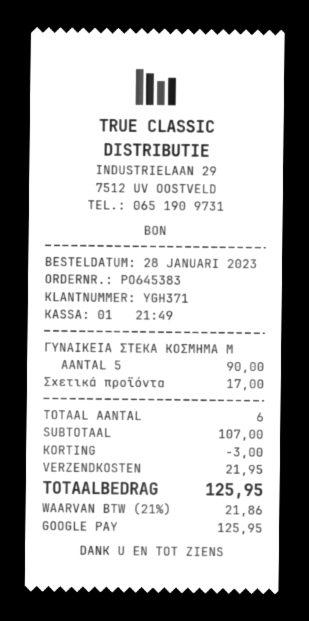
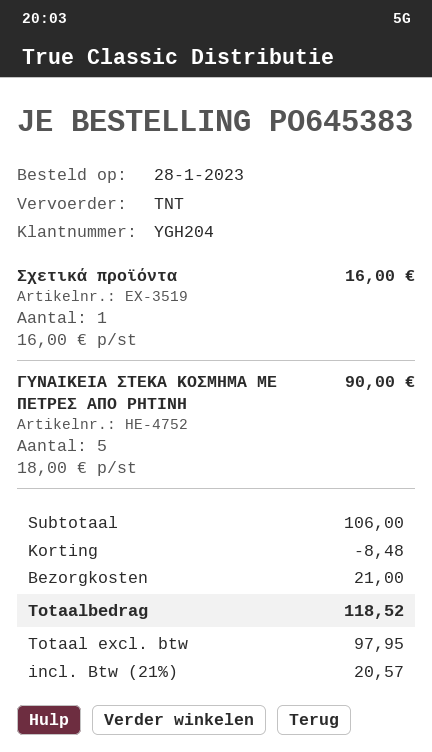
customer number: YGH371 -> YGH204
Σχετικά προϊόντα: 1 for 17.00 -> 1 for 16.00
subtotal: 107.00 -> 106.00
discount: 3.00 -> 8.48
shipping: 21.95 -> 21.00
tax: 21% = 21.86 -> 21% = 20.57
total: 125.95 -> 118.52

